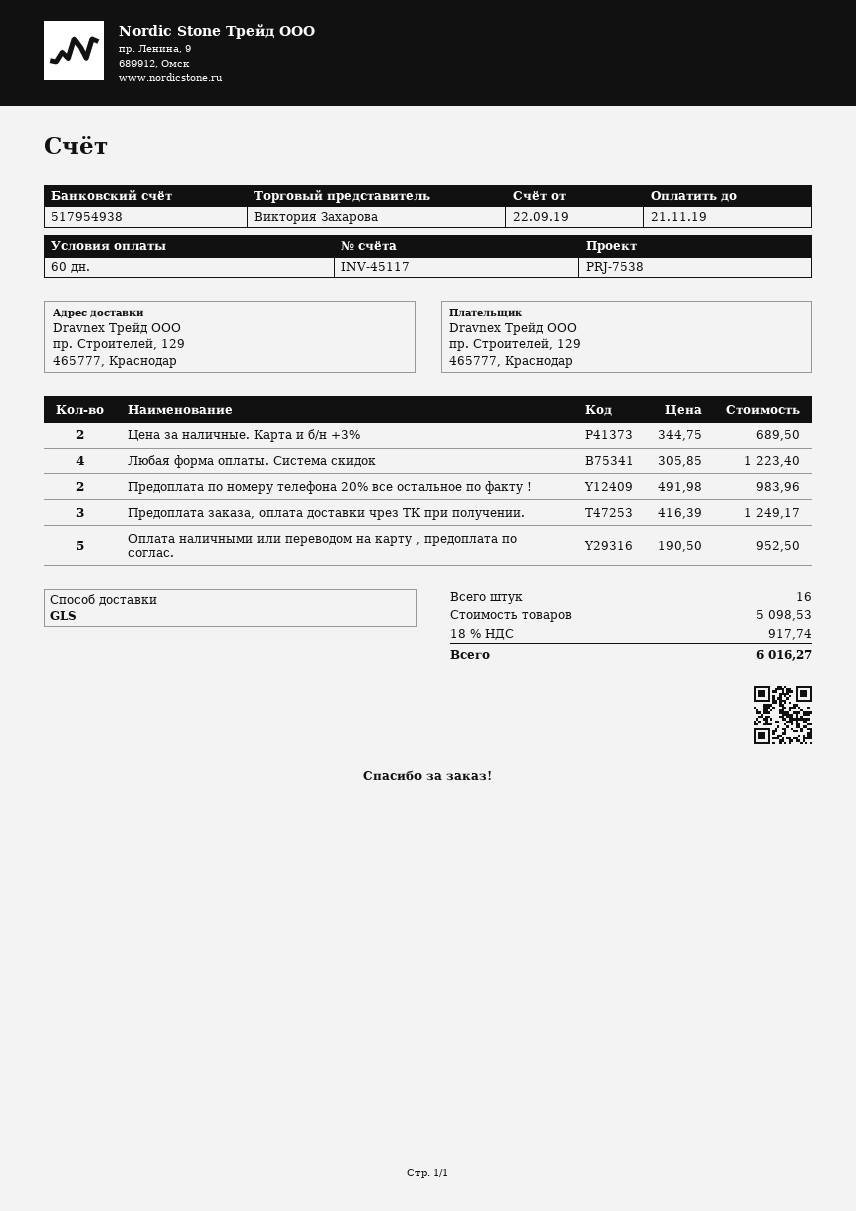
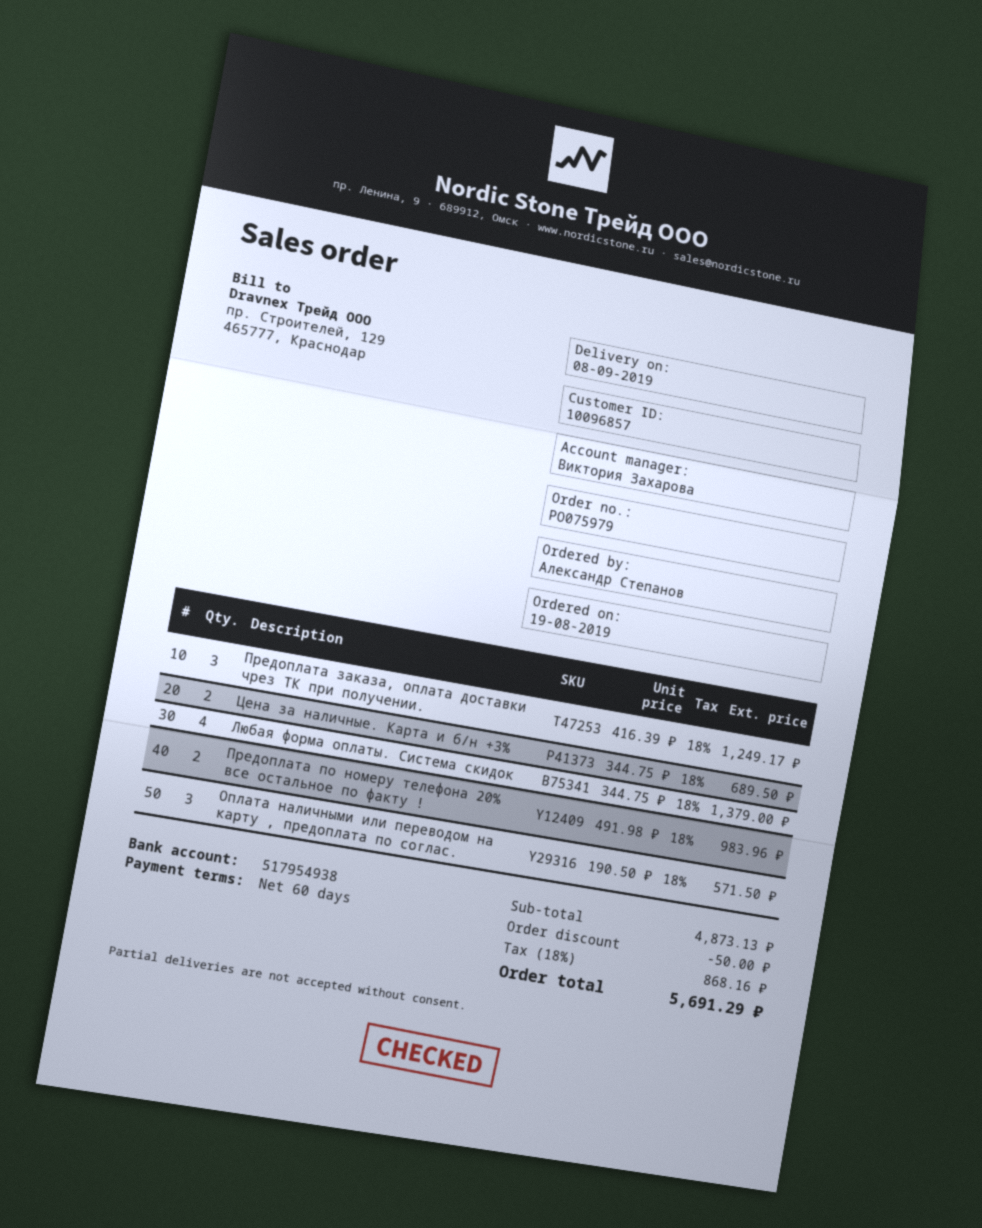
Любая форма оплаты. Система скидок: 4 x 305.85 = 1223.40 -> 4 x 344.75 = 1379.00
Оплата наличными или переводом на карту , предоплата по соглас.: 5 x 190.50 = 952.50 -> 3 x 190.50 = 571.50
subtotal: 5098.53 -> 4873.13
discount: none -> 50.00
tax: 18% = 917.74 -> 18% = 868.16
total: 6016.27 -> 5691.29

